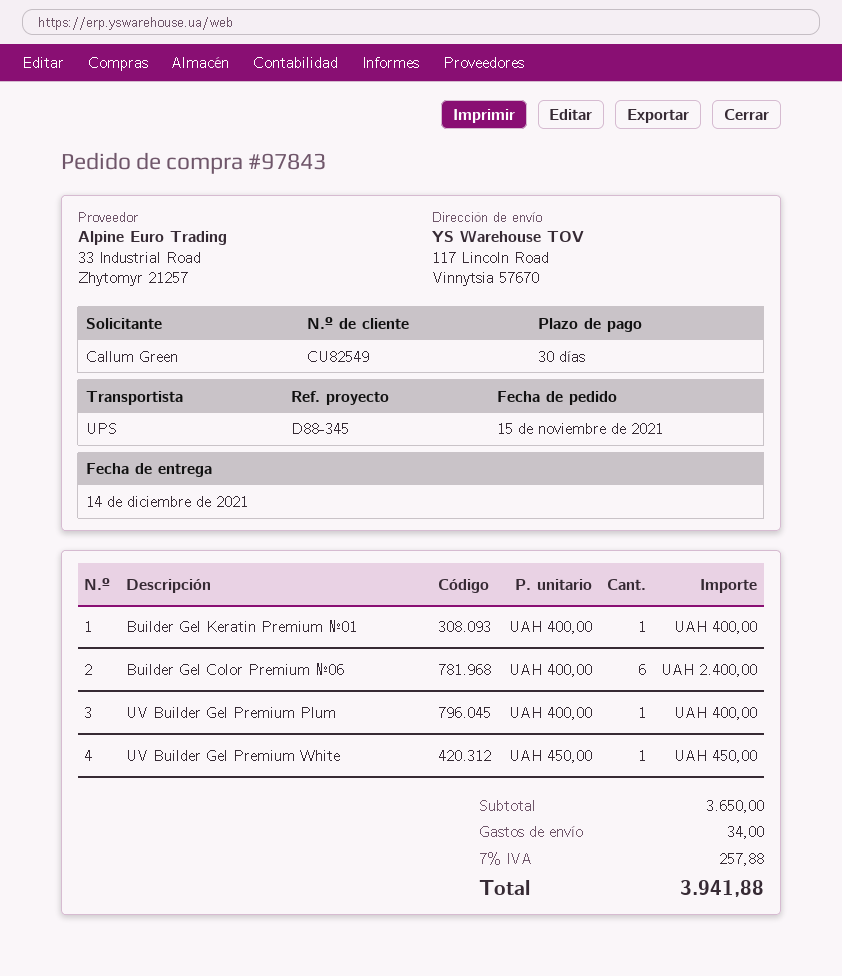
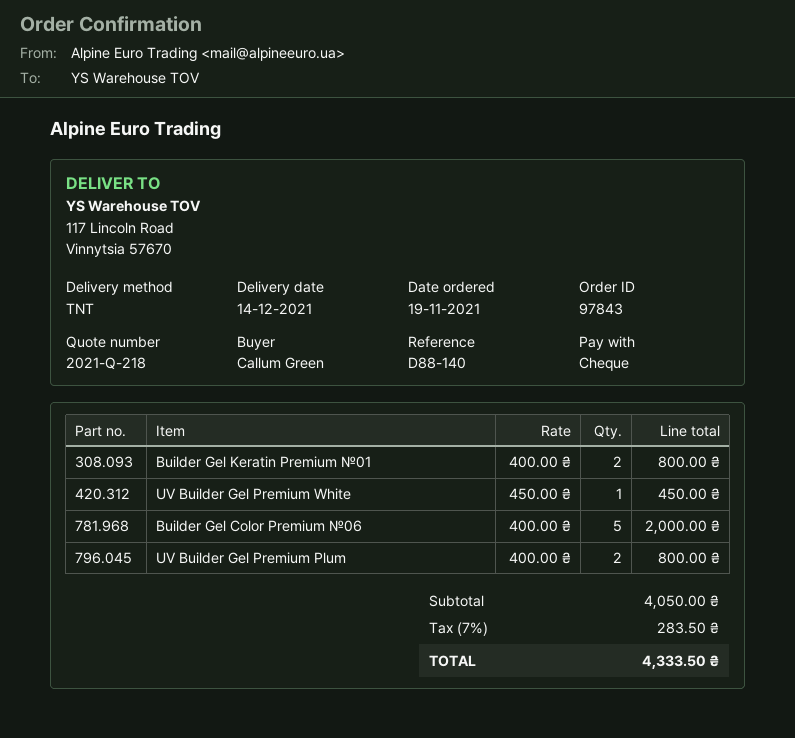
order date: 2021-11-15 -> 2021-11-19
reference: D88-345 -> D88-140
shipping method: UPS -> TNT
Builder Gel Keratin Premium №01: 1 x 400.00 = 400.00 -> 2 x 400.00 = 800.00
Builder Gel Color Premium №06: 6 x 400.00 = 2400.00 -> 5 x 400.00 = 2000.00
UV Builder Gel Premium Plum: 1 x 400.00 = 400.00 -> 2 x 400.00 = 800.00
subtotal: 3650.00 -> 4050.00
shipping: 34.00 -> none
tax: 7% = 257.88 -> 7% = 283.50
total: 3941.88 -> 4333.50

